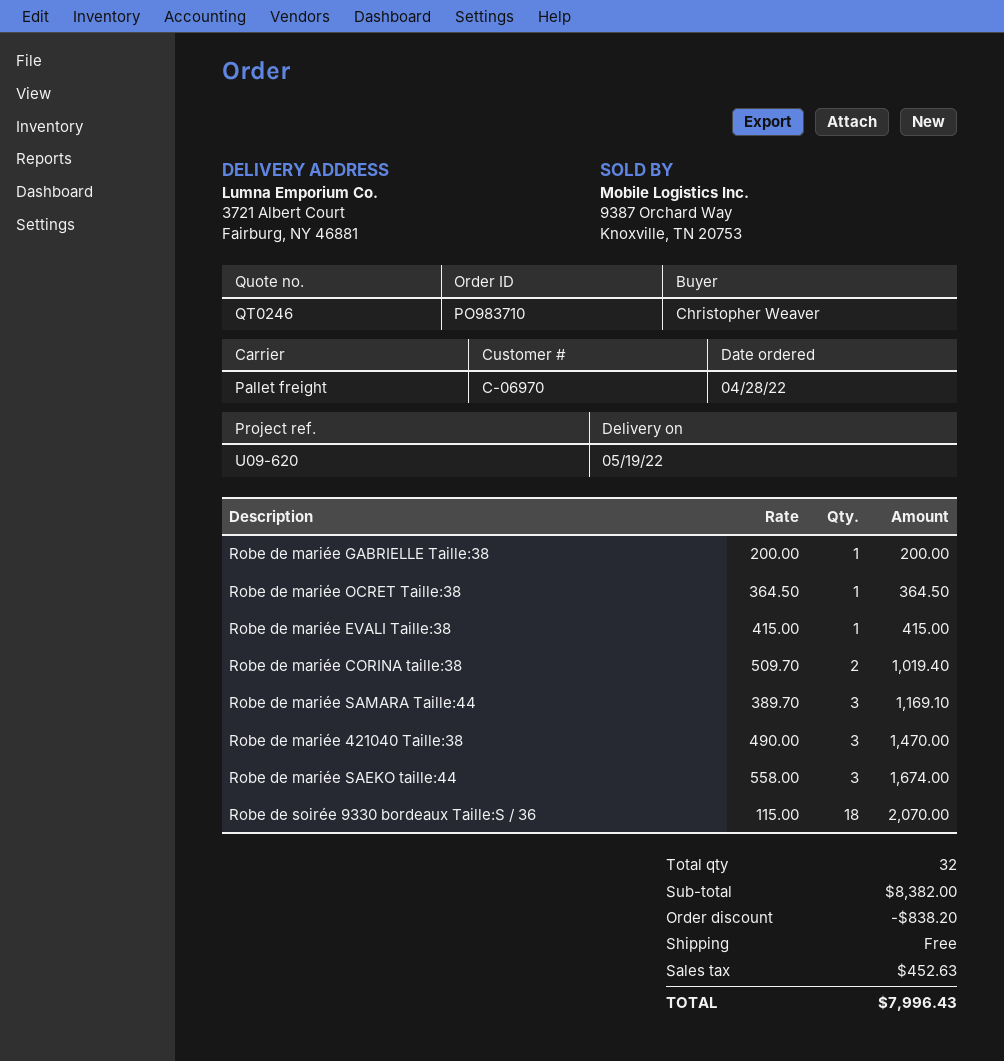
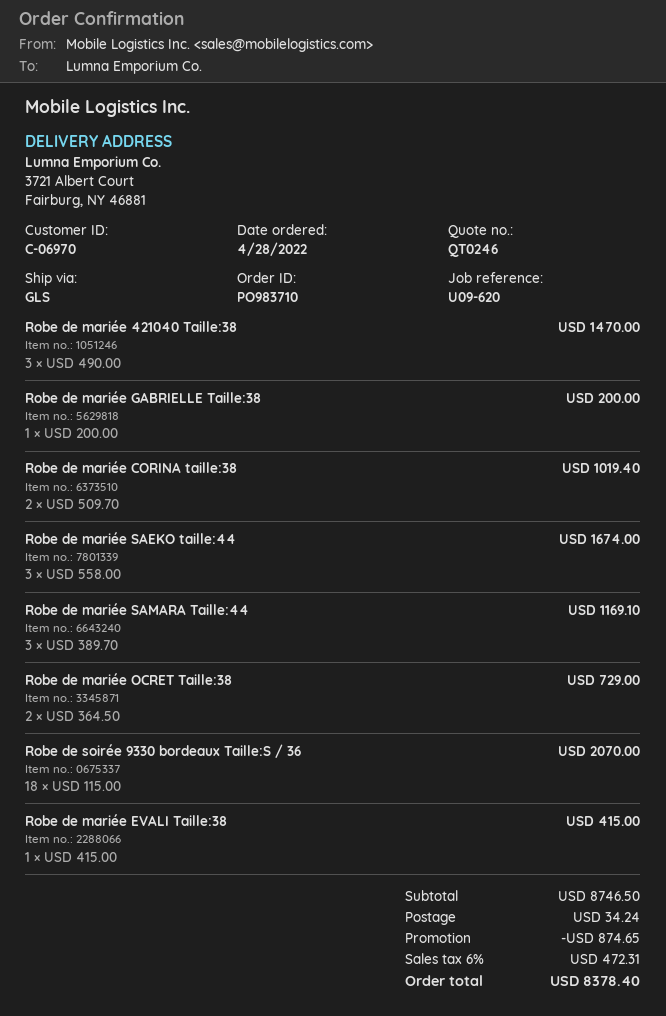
shipping method: pallet freight -> GLS
Robe de mariée OCRET Taille:38: 1 x 364.50 = 364.50 -> 2 x 364.50 = 729.00
subtotal: 8382.00 -> 8746.50
discount: 838.20 -> 874.65
shipping: 0.00 -> 34.24
tax: 452.63 -> 472.31
total: 7996.43 -> 8378.40

